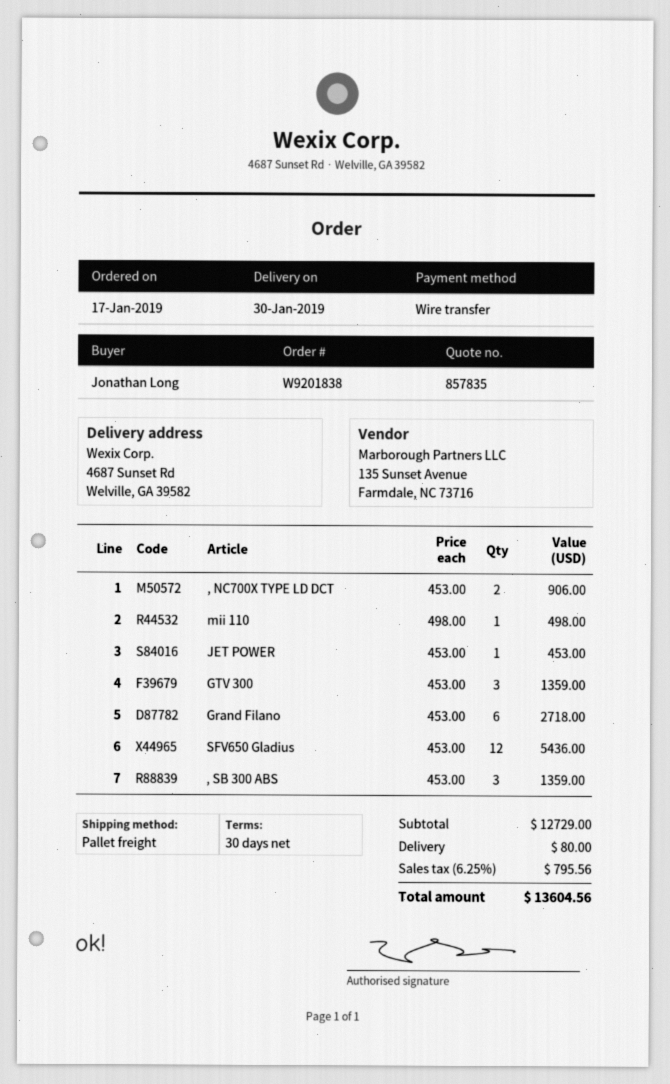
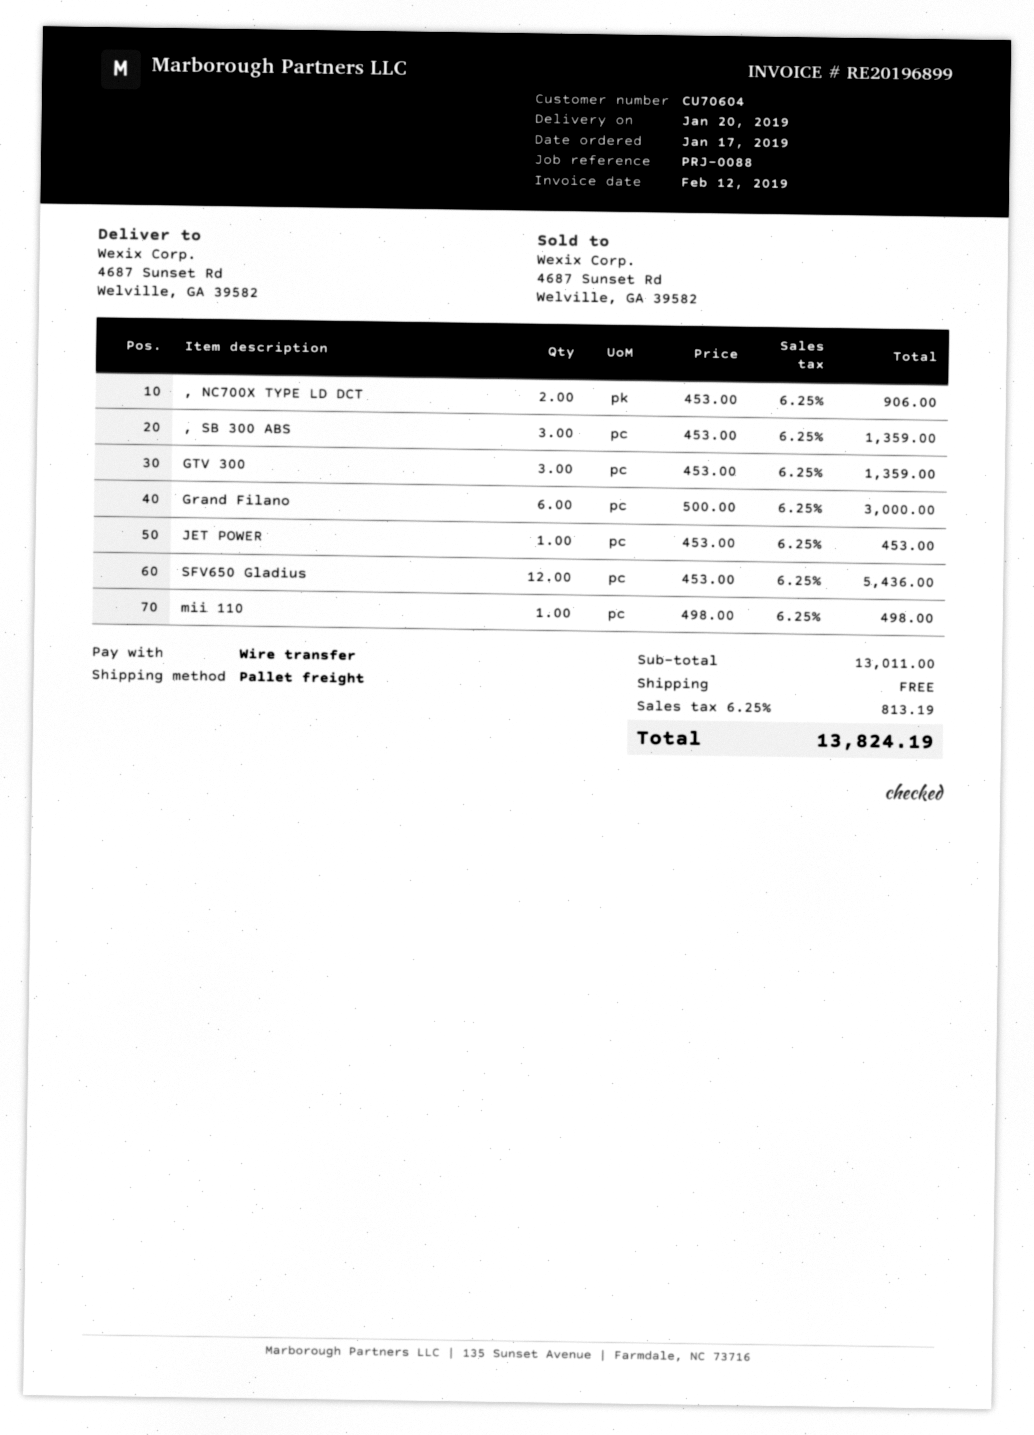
delivery date: 2019-01-30 -> 2019-01-20
Grand Filano: 6 x 453.00 = 2718.00 -> 6 x 500.00 = 3000.00
subtotal: 12729.00 -> 13011.00
shipping: 80.00 -> 0.00
tax: 6.25% = 795.56 -> 6.25% = 813.19
total: 13604.56 -> 13824.19

